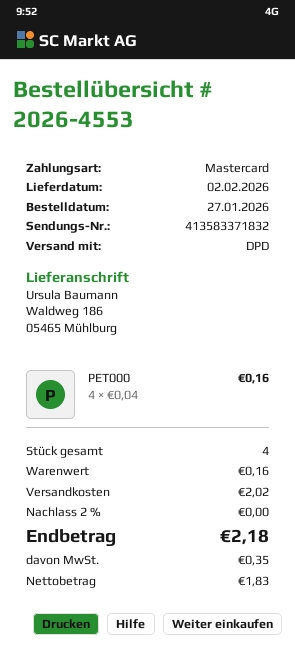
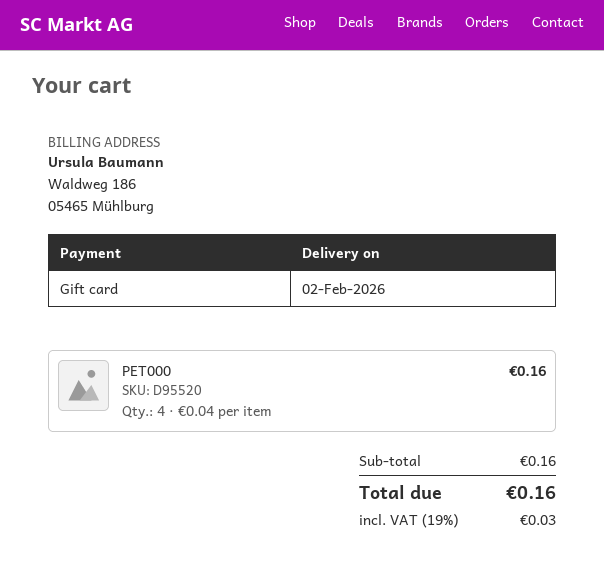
payment method: Mastercard -> gift card
discount: 2% = 0.00 -> none
shipping: 2.02 -> none
tax: 0.35 -> 0.03
total: 2.18 -> 0.16

